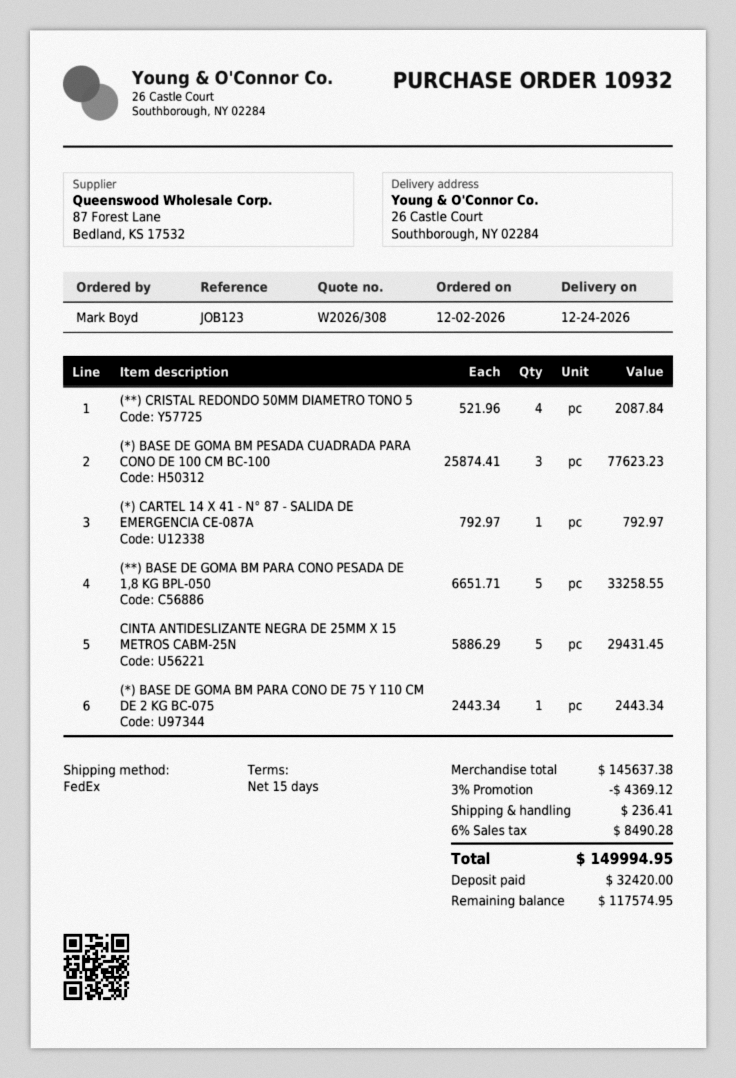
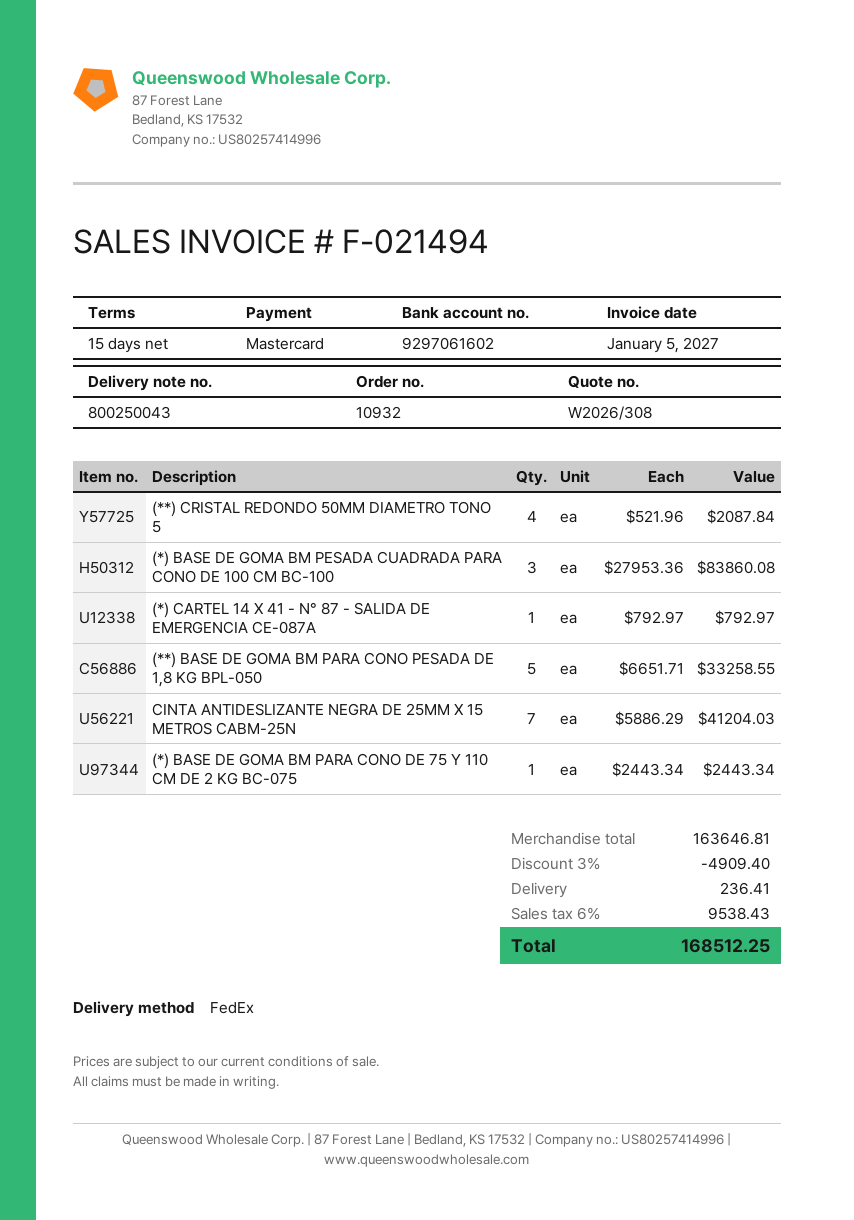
(*) BASE DE GOMA BM PESADA CUADRADA PARA CONO DE 100 CM BC-100: 3 x 25874.41 = 77623.23 -> 3 x 27953.36 = 83860.08
CINTA ANTIDESLIZANTE NEGRA DE 25MM X 15 METROS CABM-25N: 5 x 5886.29 = 29431.45 -> 7 x 5886.29 = 41204.03
subtotal: 145637.38 -> 163646.81
discount: 3% = 4369.12 -> 3% = 4909.40
tax: 6% = 8490.28 -> 6% = 9538.43
total: 149994.95 -> 168512.25

